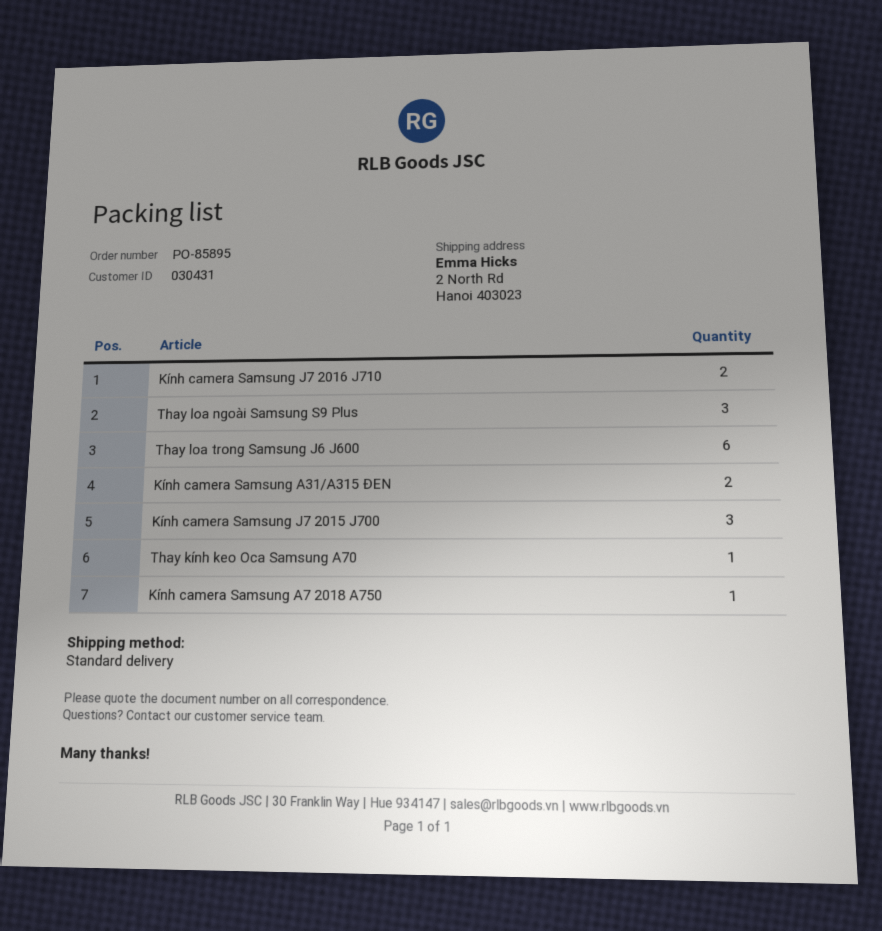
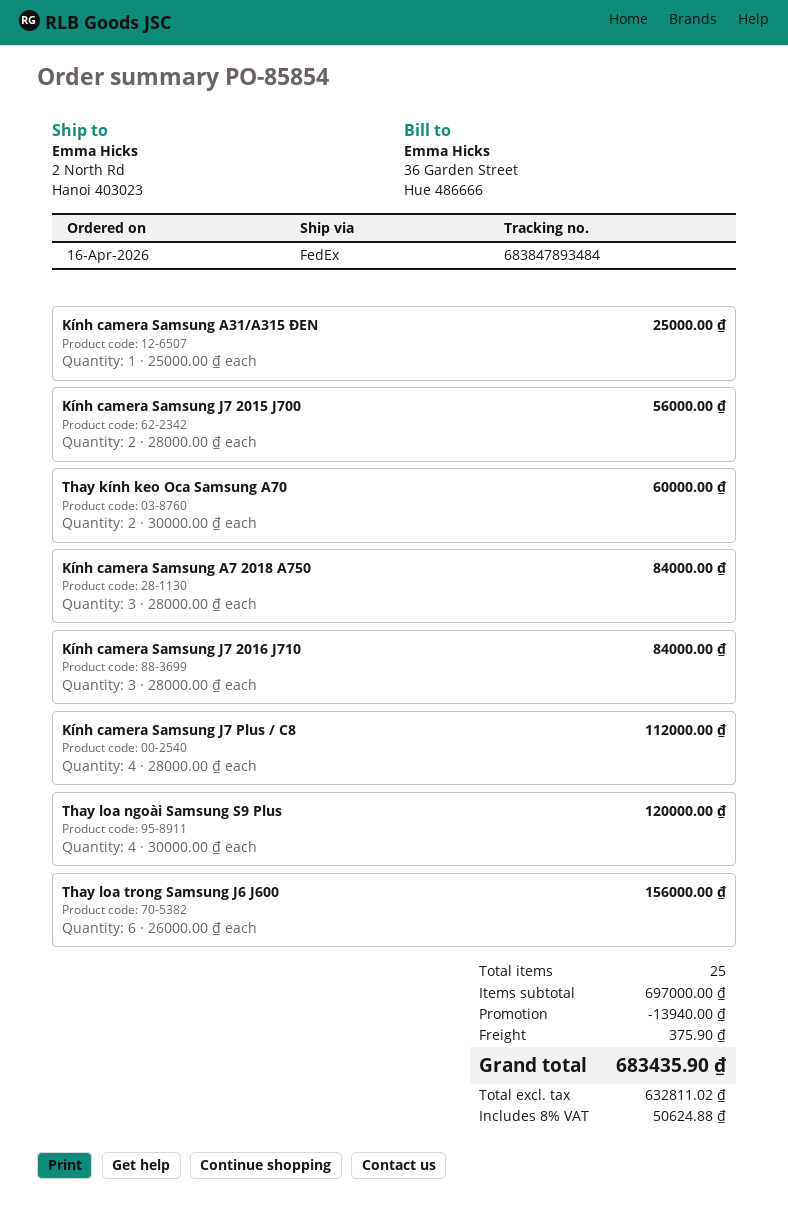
order number: PO-85895 -> PO-85854
shipping method: standard -> FedEx
Kính camera Samsung J7 2016 J710: 2 -> 3
Thay loa ngoài Samsung S9 Plus: 3 -> 4
Kính camera Samsung A31/A315 ĐEN: 2 -> 1
Kính camera Samsung J7 2015 J700: 3 -> 2
Thay kính keo Oca Samsung A70: 1 -> 2
Kính camera Samsung A7 2018 A750: 1 -> 3
Kính camera Samsung J7 Plus / C8: none -> 4

